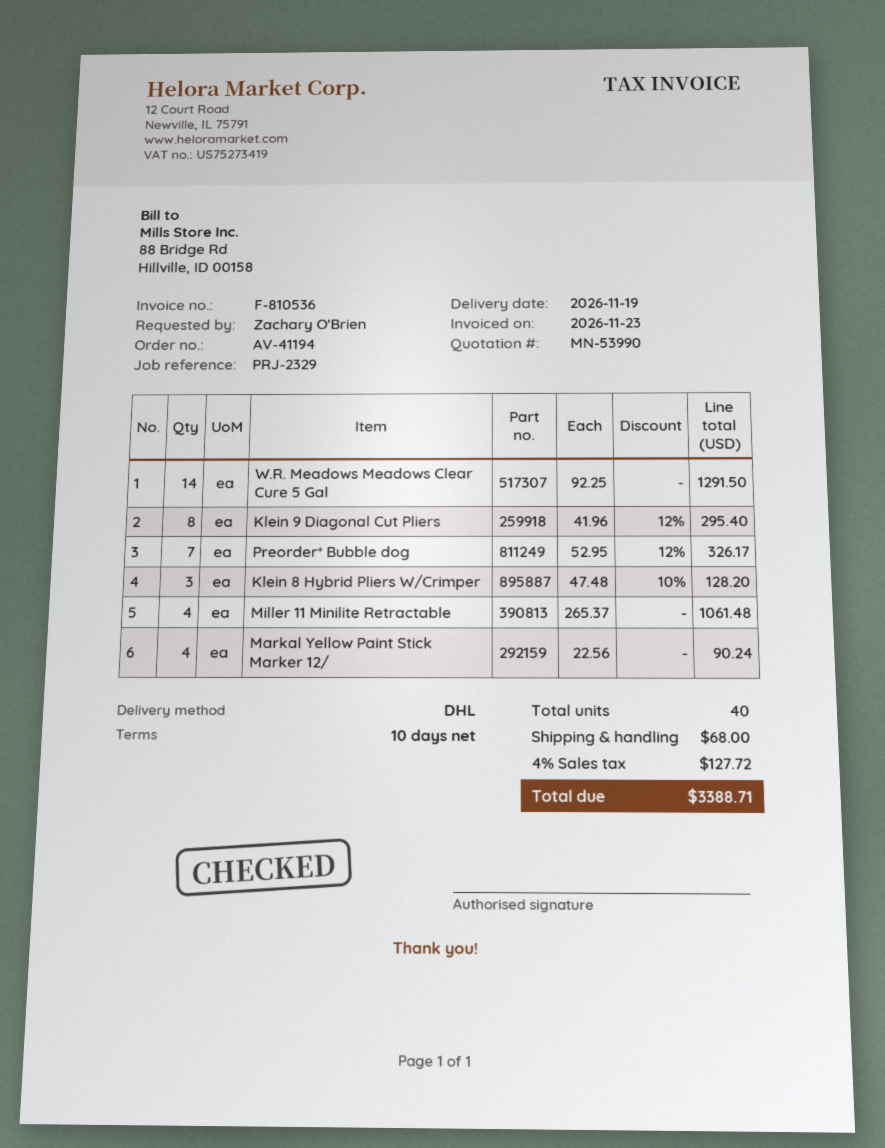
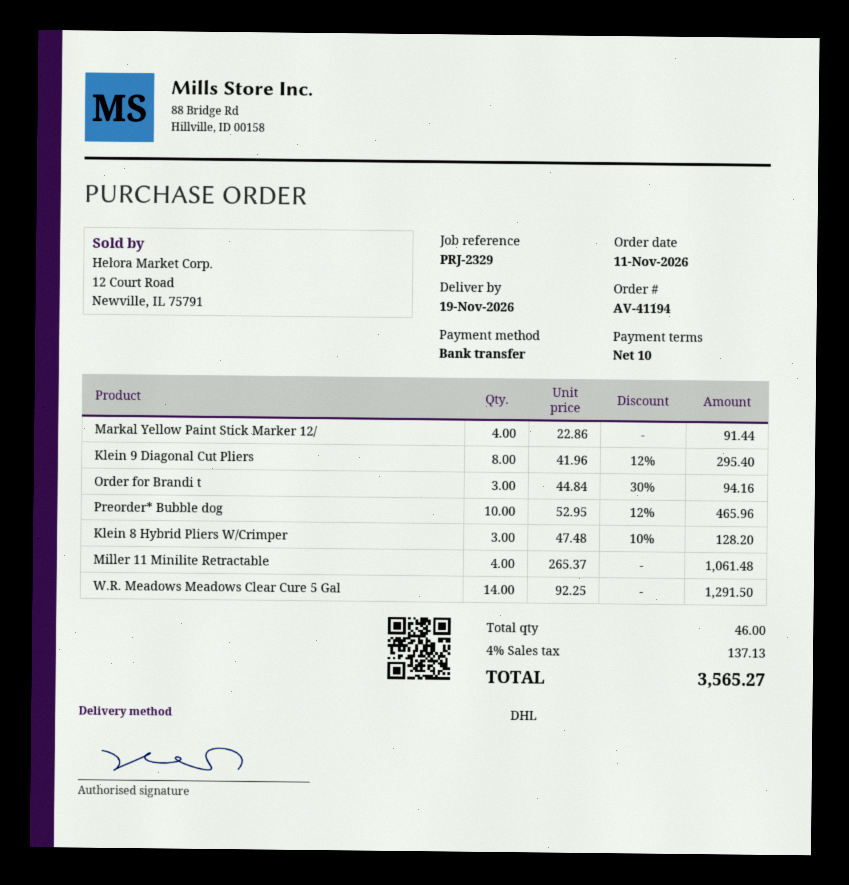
Preorder* Bubble dog: 7 x 52.95 - 12% = 326.17 -> 10 x 52.95 - 12% = 465.96
Markal Yellow Paint Stick Marker 12/: 4 x 22.56 = 90.24 -> 4 x 22.86 = 91.44
Order for Brandi t: none -> 3 x 44.84 - 30% = 94.16
total quantity: 40 -> 46
shipping: 68.00 -> none
tax: 4% = 127.72 -> 4% = 137.13
total: 3388.71 -> 3565.27

